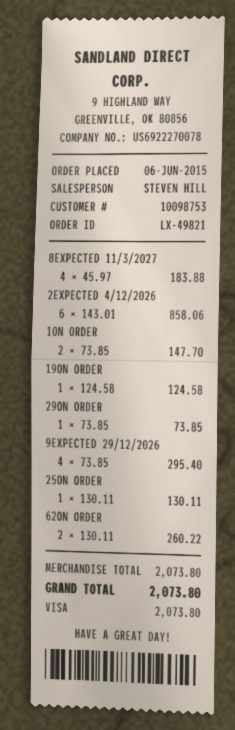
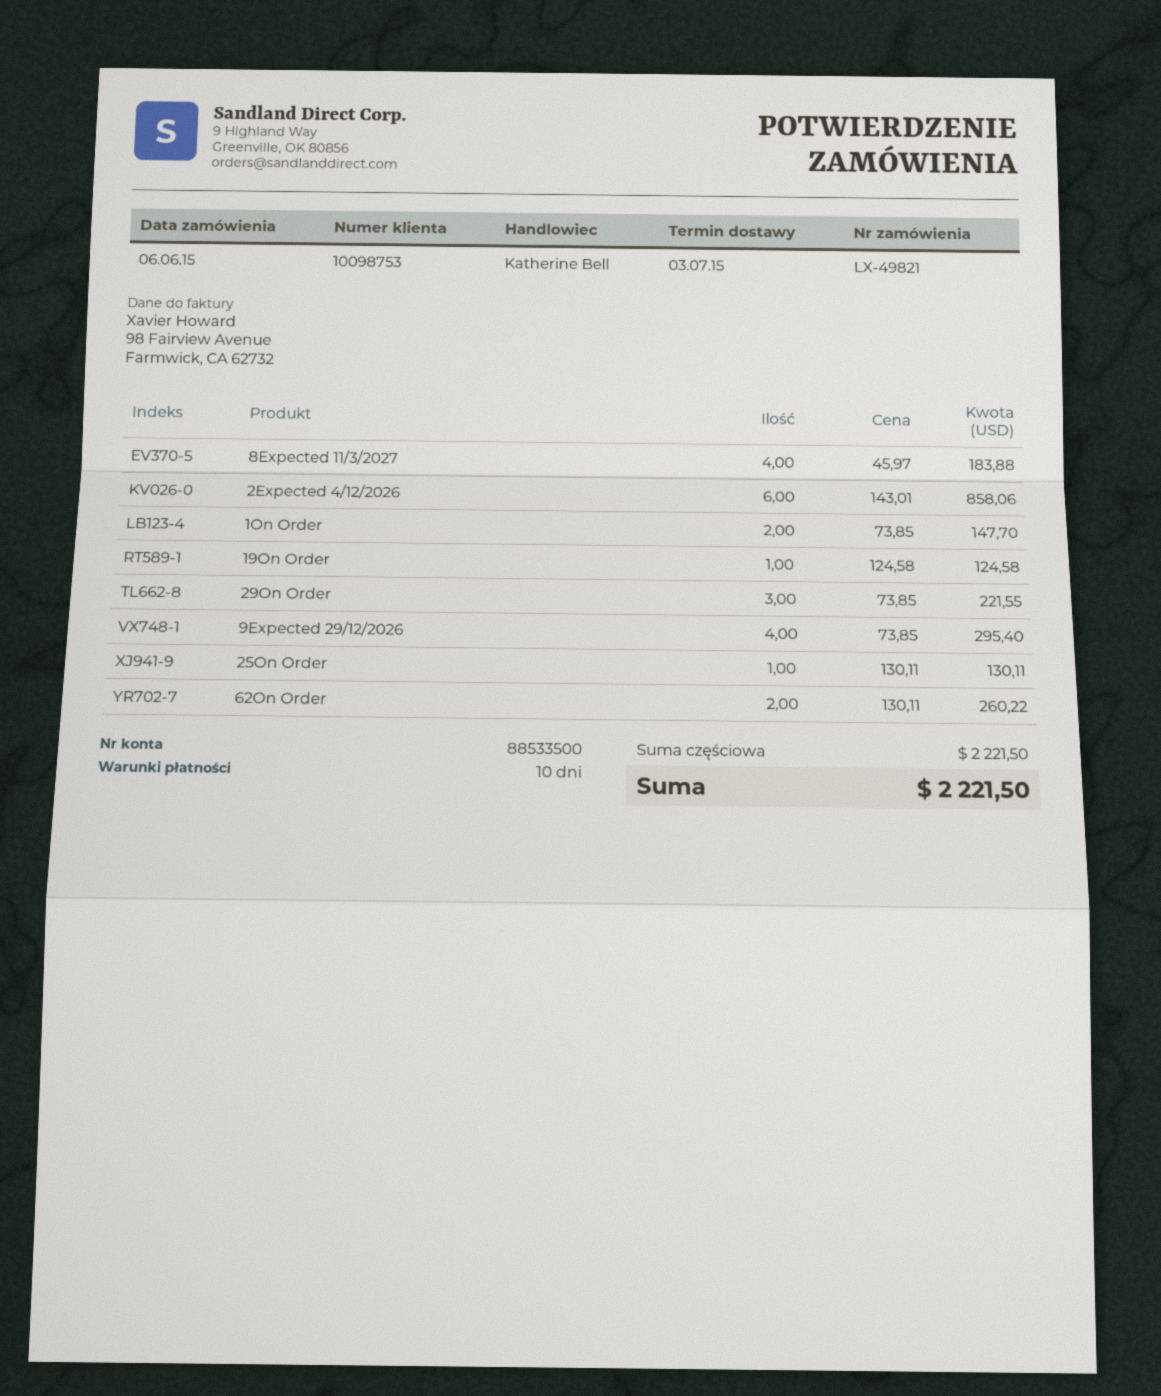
sales rep: STEVEN HILL -> Katherine Bell
29ON ORDER: 1 x 73.85 = 73.85 -> 3 x 73.85 = 221.55
subtotal: 2073.80 -> 2221.50
total: 2073.80 -> 2221.50

